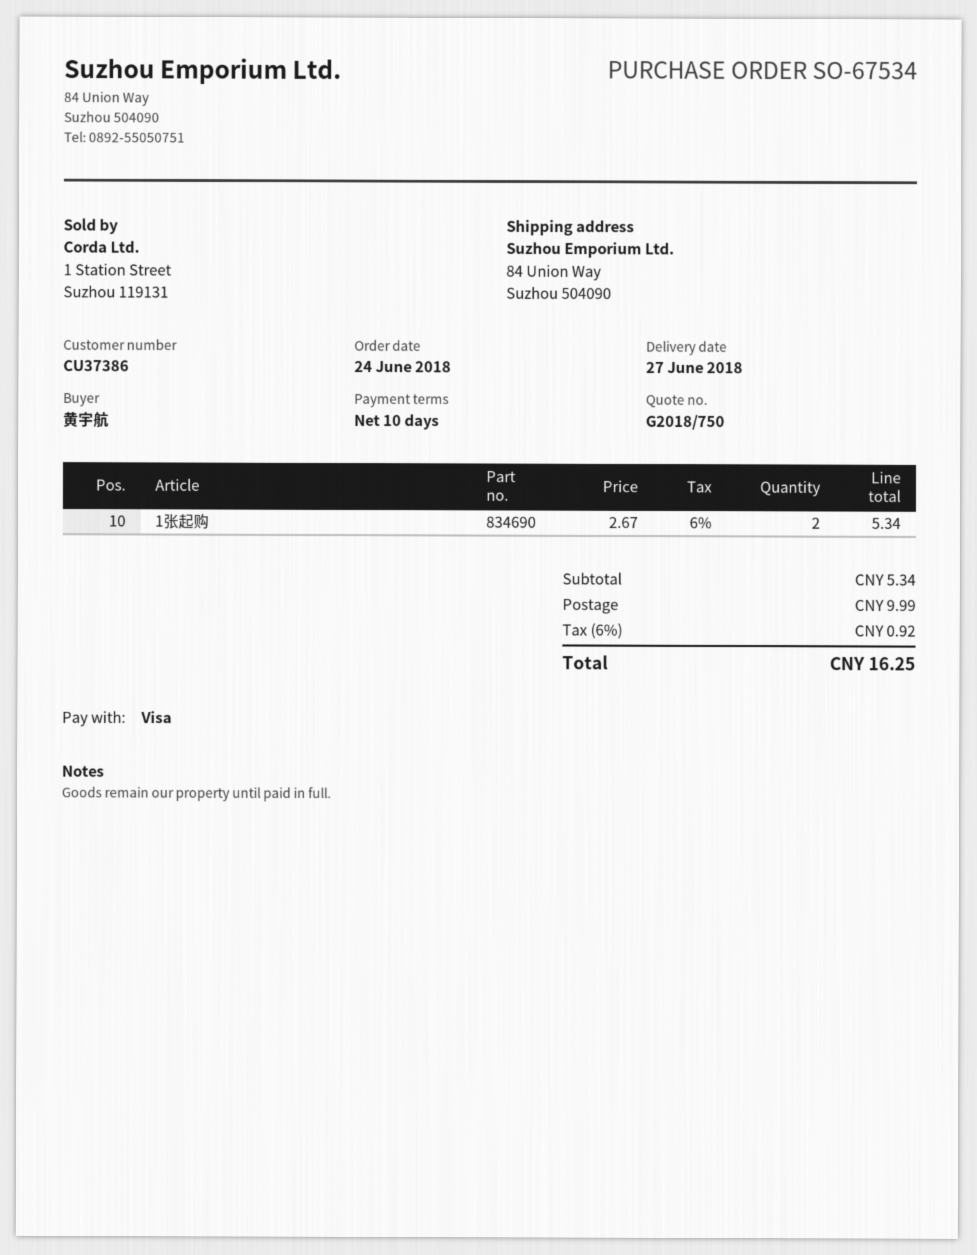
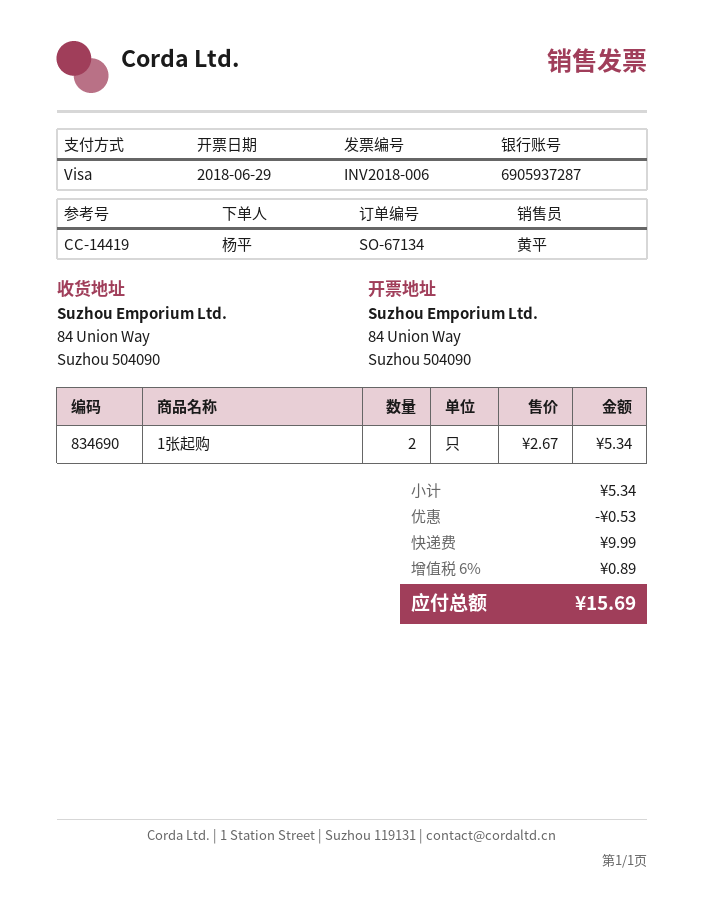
order number: SO-67534 -> SO-67134
ordered by: 黄宇航 -> 杨平
discount: none -> 0.53
tax: 6% = 0.92 -> 6% = 0.89
total: 16.25 -> 15.69

